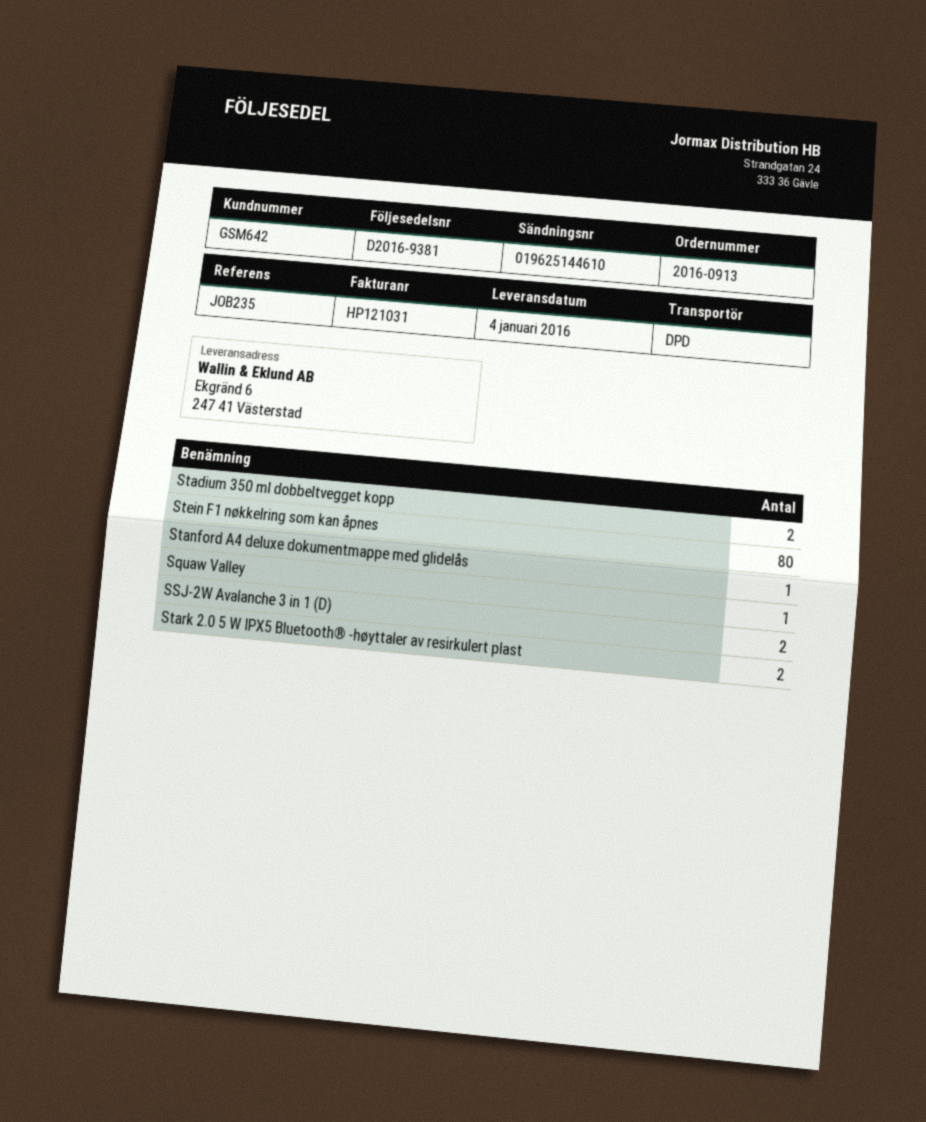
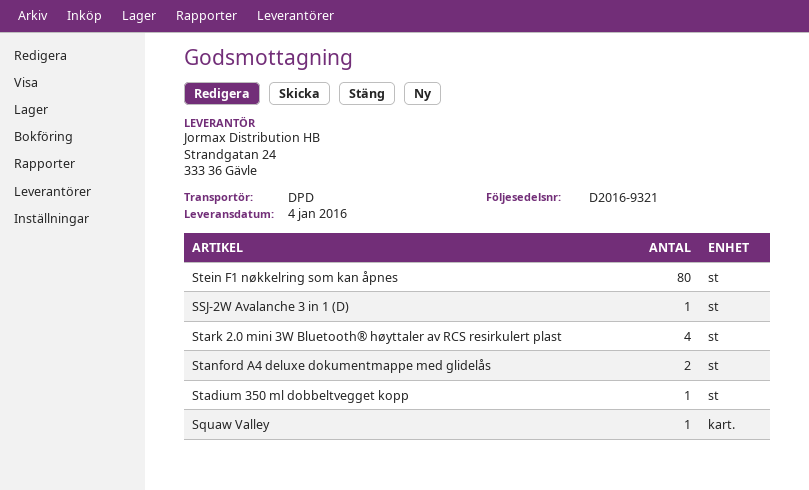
delivery note number: D2016-9381 -> D2016-9321
Stadium 350 ml dobbeltvegget kopp: 2 -> 1
Stanford A4 deluxe dokumentmappe med glidelås: 1 -> 2
SSJ-2W Avalanche 3 in 1 (D): 2 -> 1
Stark 2.0 5 W IPX5 Bluetooth® -høyttaler av resirkulert plast: 2 -> none
Stark 2.0 mini 3W Bluetooth® høyttaler av RCS resirkulert plast: none -> 4

